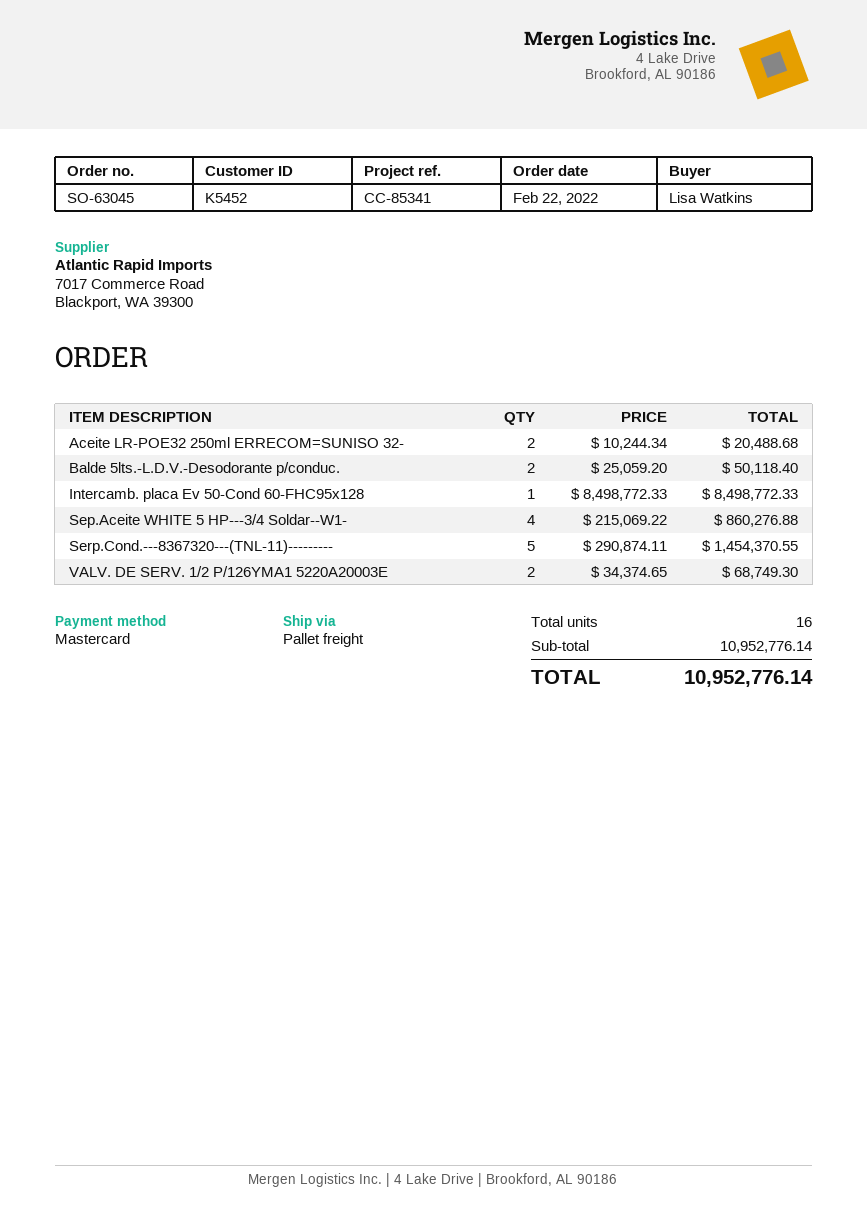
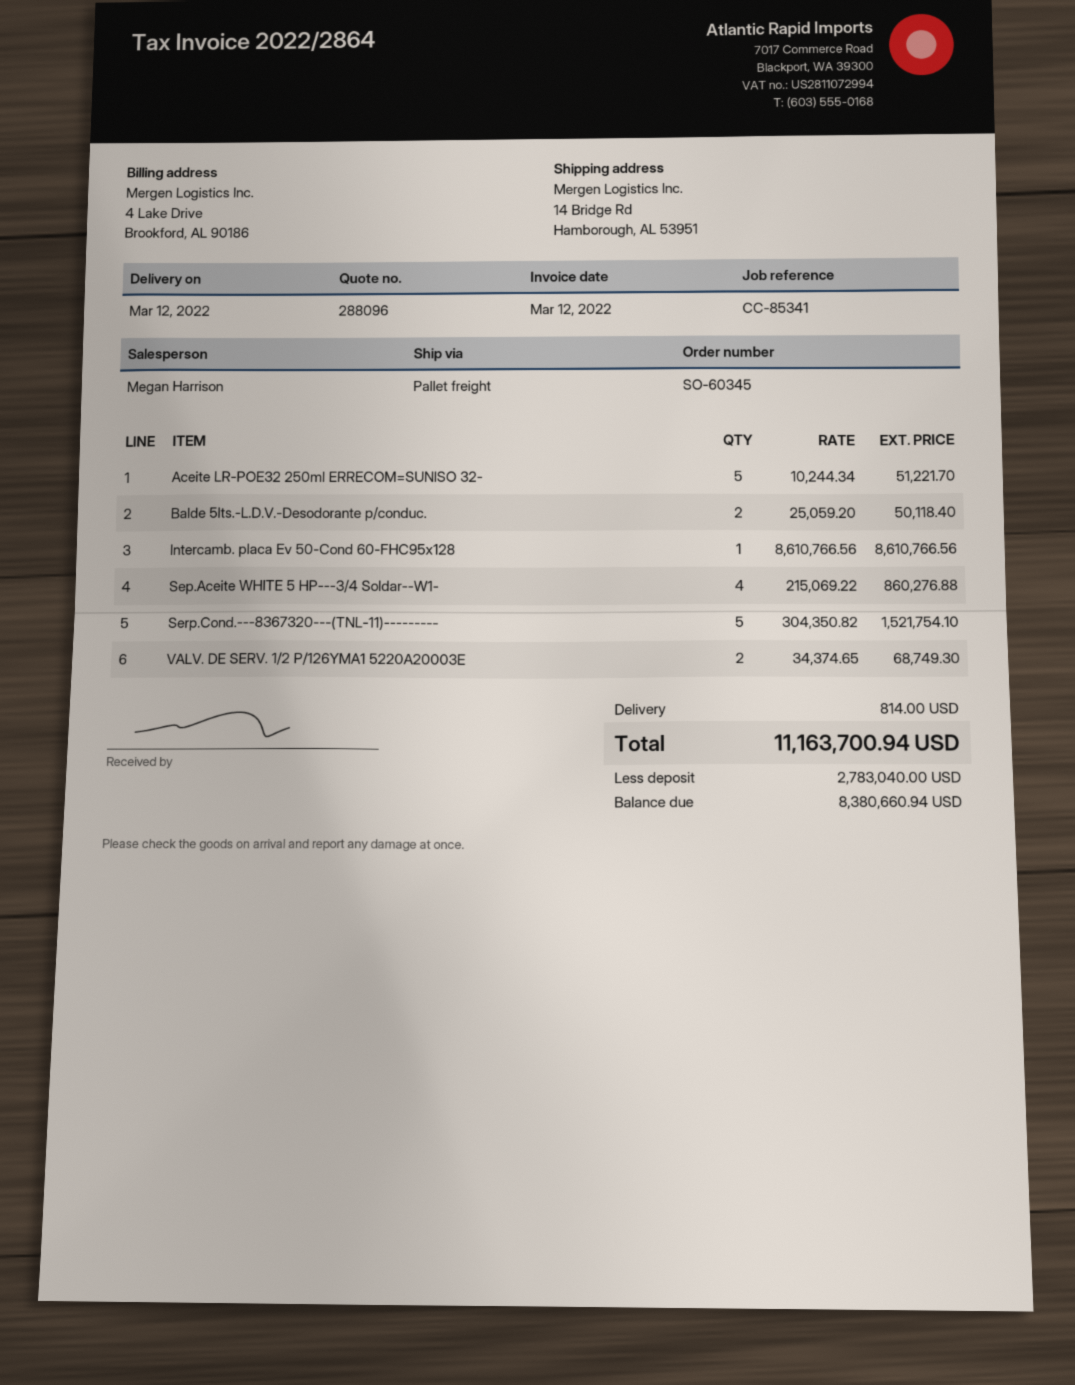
order number: SO-63045 -> SO-60345
Aceite LR-POE32 250ml ERRECOM=SUNISO 32-: 2 x 10244.34 = 20488.68 -> 5 x 10244.34 = 51221.70
Intercamb. placa Ev 50-Cond 60-FHC95x128: 1 x 8498772.33 = 8498772.33 -> 1 x 8610766.56 = 8610766.56
Serp.Cond.---8367320---(TNL-11)---------: 5 x 290874.11 = 1454370.55 -> 5 x 304350.82 = 1521754.10
shipping: none -> 814.00
total: 10952776.14 -> 11163700.94

